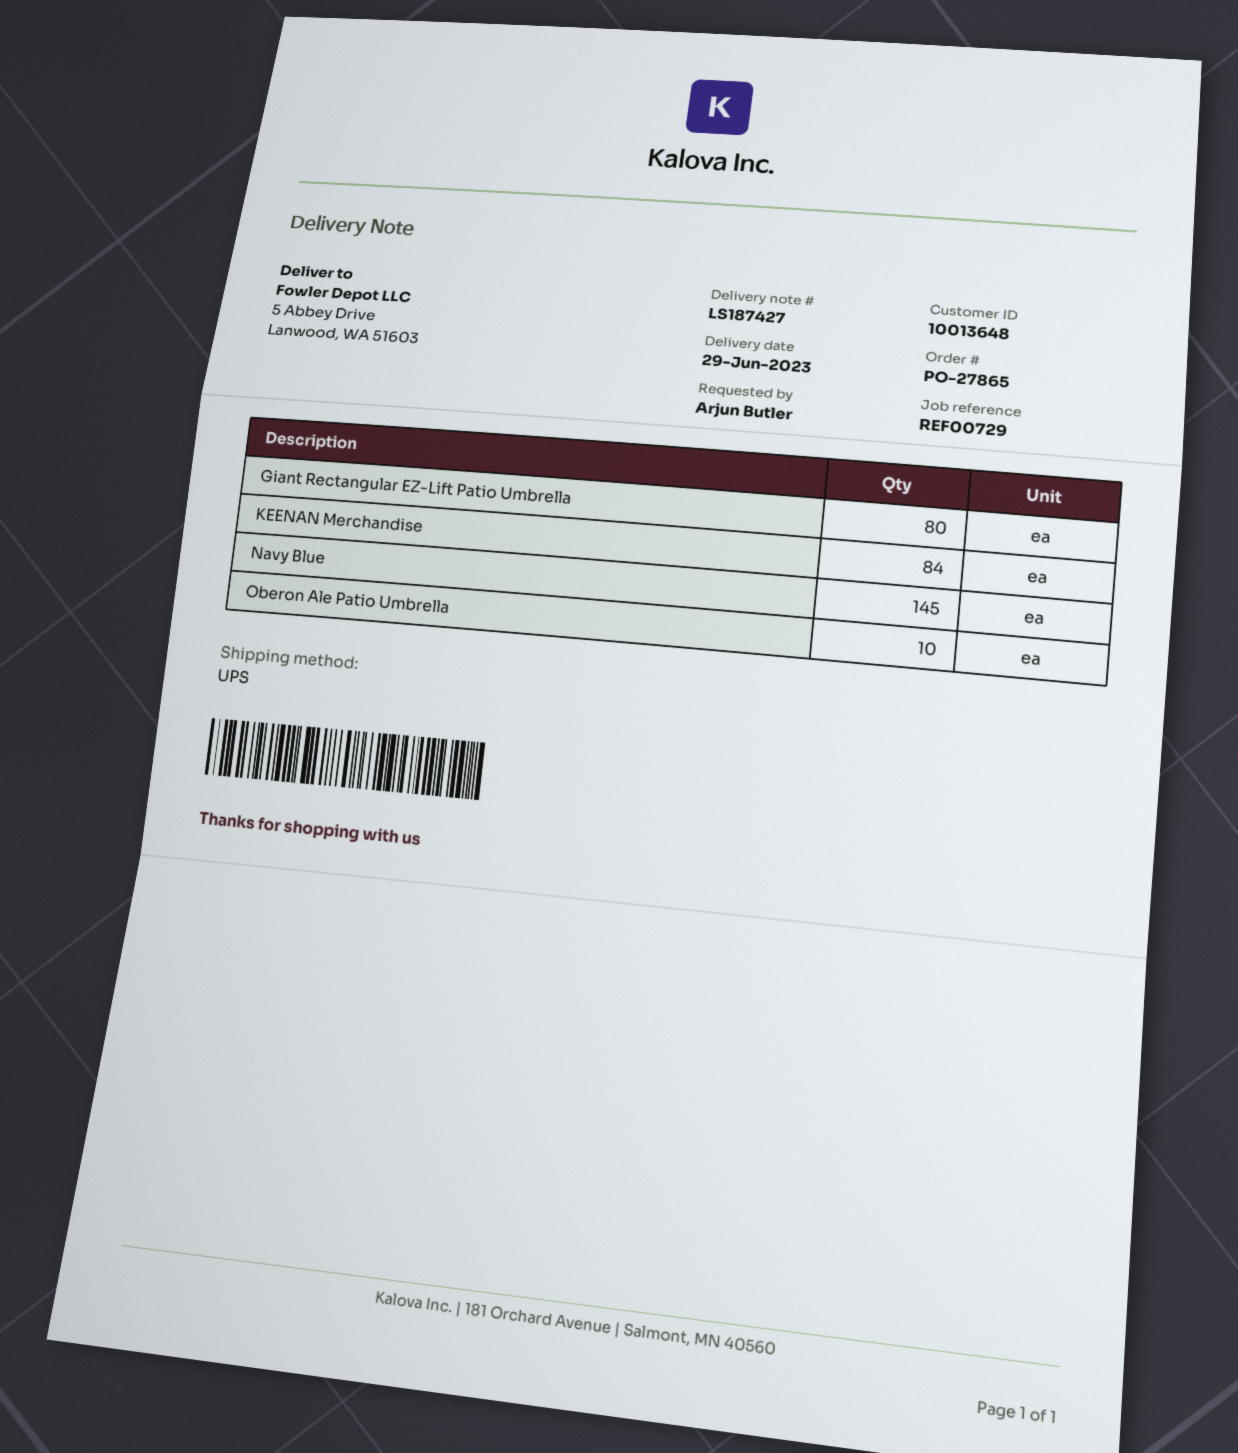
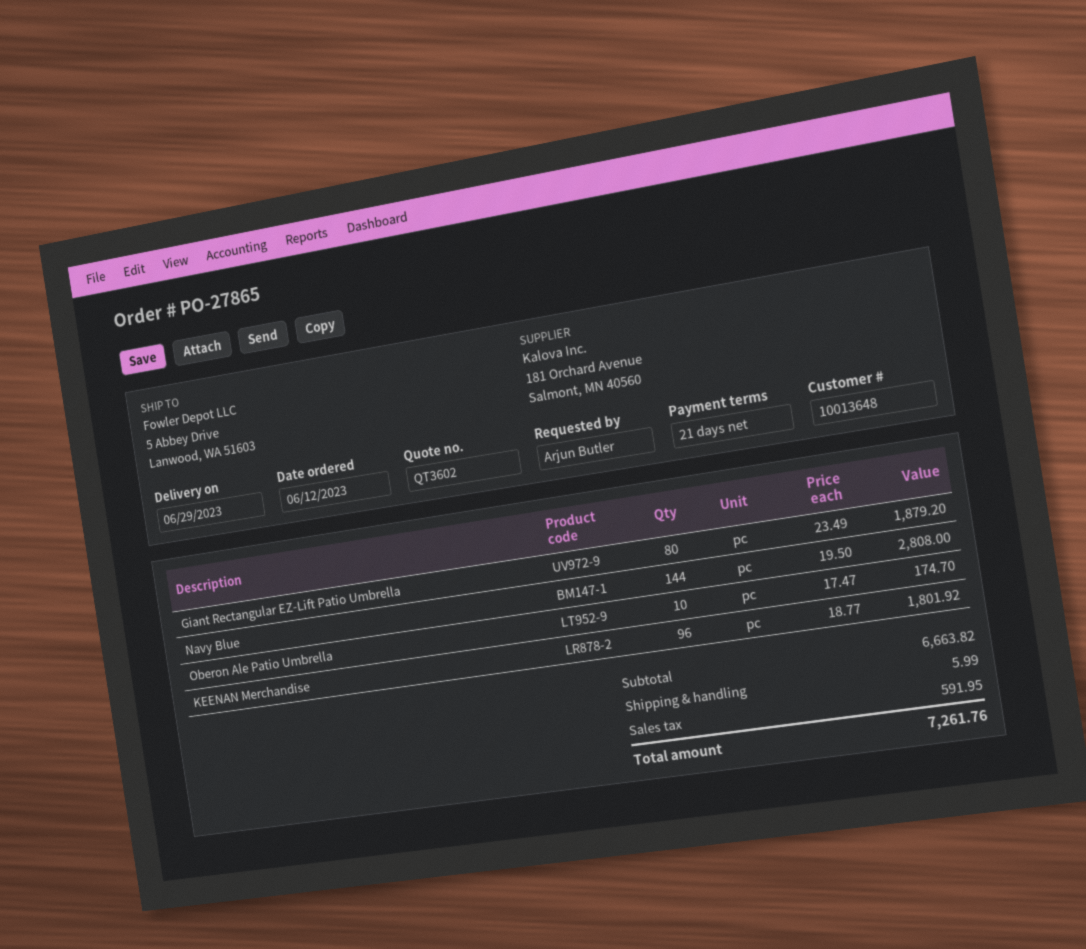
KEENAN Merchandise: 84 -> 96
Navy Blue: 145 -> 144

